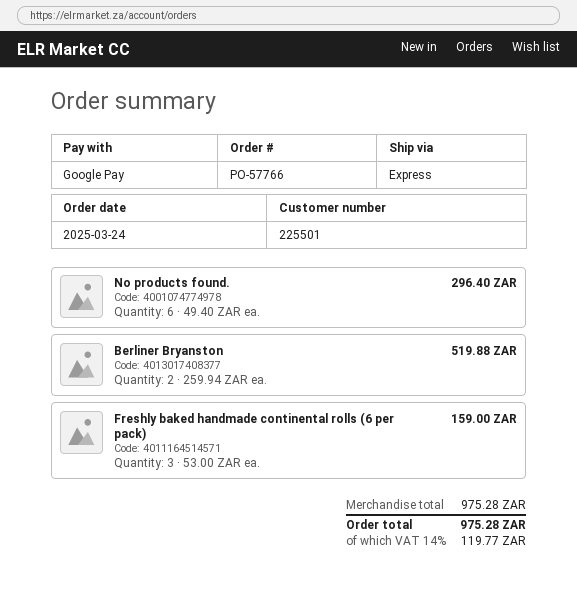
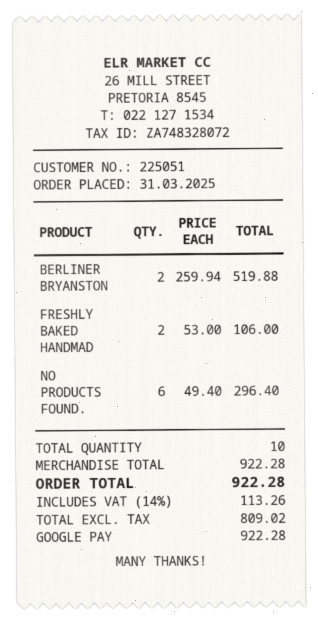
order date: 2025-03-24 -> 2025-03-31
customer number: 225501 -> 225051
Freshly baked handmade continental rolls (6 per pack): 3 x 53.00 = 159.00 -> 2 x 53.00 = 106.00
subtotal: 975.28 -> 922.28
tax: 14% = 119.77 -> 14% = 113.26
total: 975.28 -> 922.28

